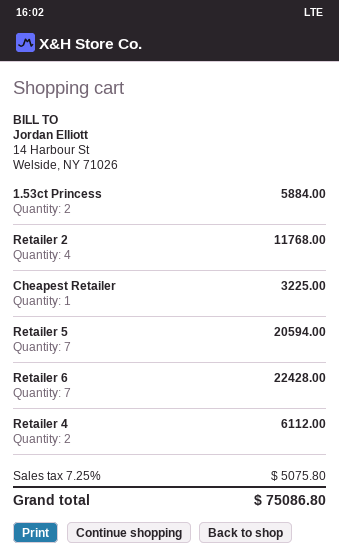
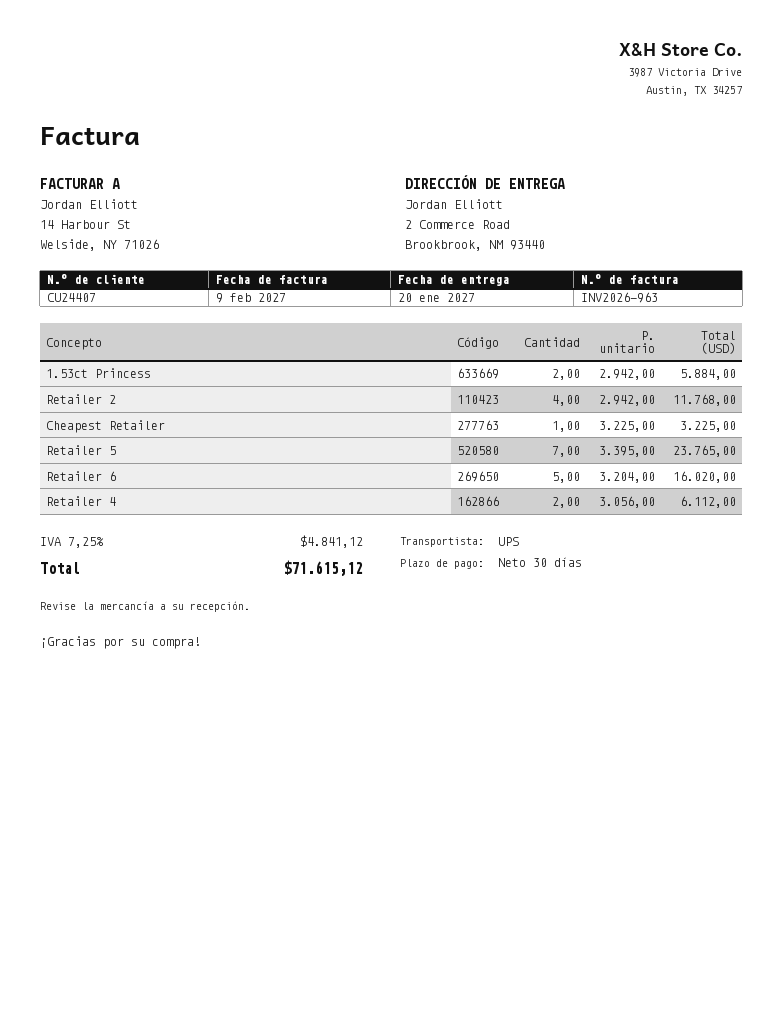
Retailer 5: 7 for 20594.00 -> 7 for 23765.00
Retailer 6: 7 for 22428.00 -> 5 for 16020.00
tax: 7.25% = 5075.80 -> 7.25% = 4841.12
total: 75086.80 -> 71615.12

